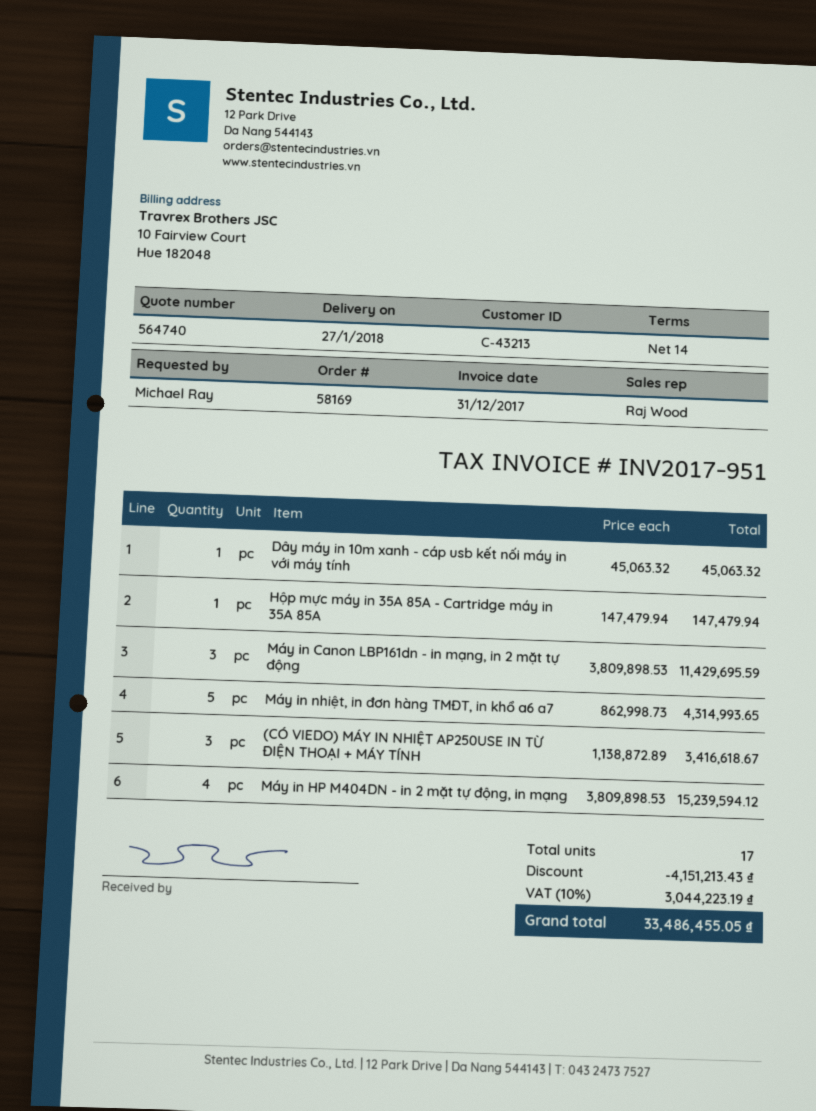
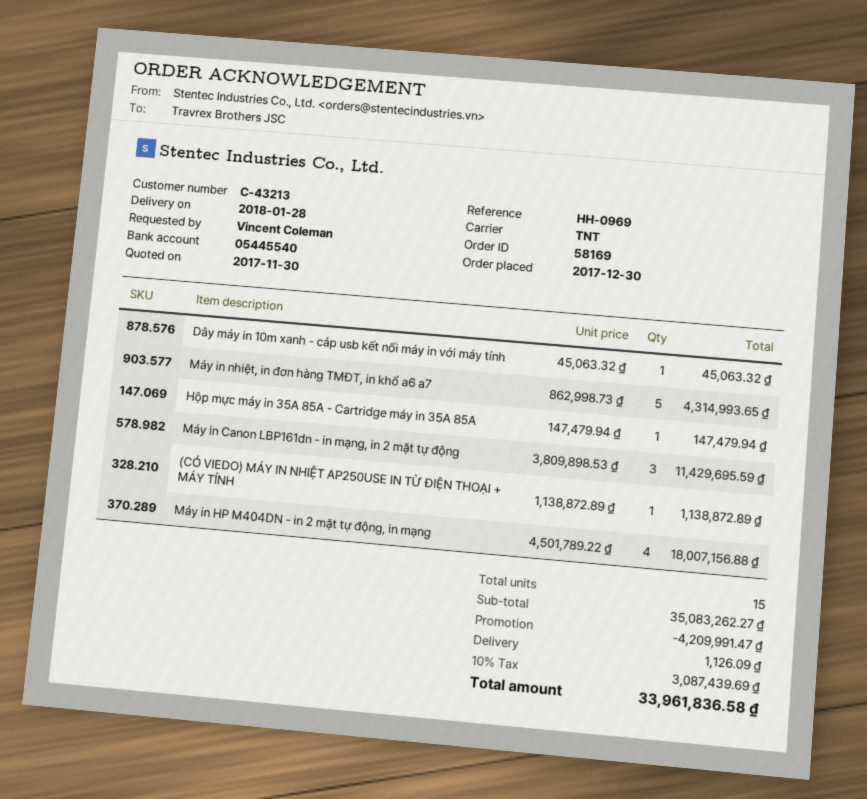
delivery date: 2018-01-27 -> 2018-01-28
ordered by: Michael Ray -> Vincent Coleman
(CÓ VIEDO) MÁY IN NHIỆT AP250USE IN TỪ ĐIỆN THOẠI + MÁY TÍNH: 3 x 1138872.89 = 3416618.67 -> 1 x 1138872.89 = 1138872.89
Máy in HP M404DN - in 2 mặt tự động, in mạng: 4 x 3809898.53 = 15239594.12 -> 4 x 4501789.22 = 18007156.88
total quantity: 17 -> 15
discount: 4151213.43 -> 4209991.47
shipping: none -> 1126.09
tax: 10% = 3044223.19 -> 10% = 3087439.69
total: 33486455.05 -> 33961836.58

